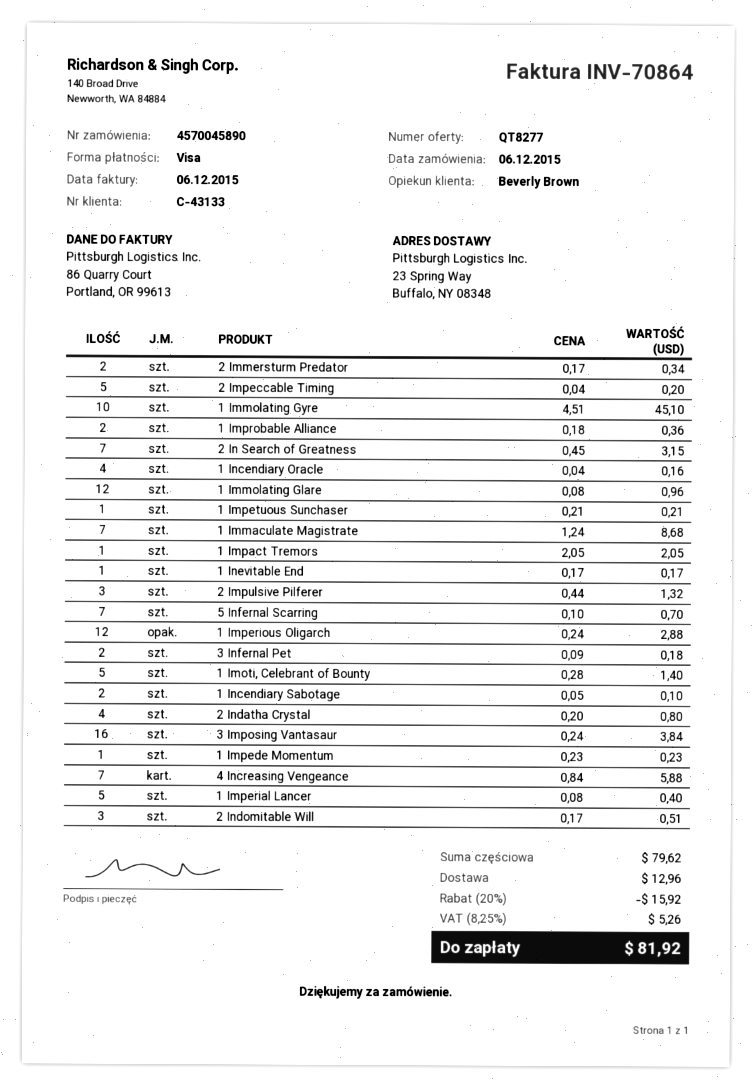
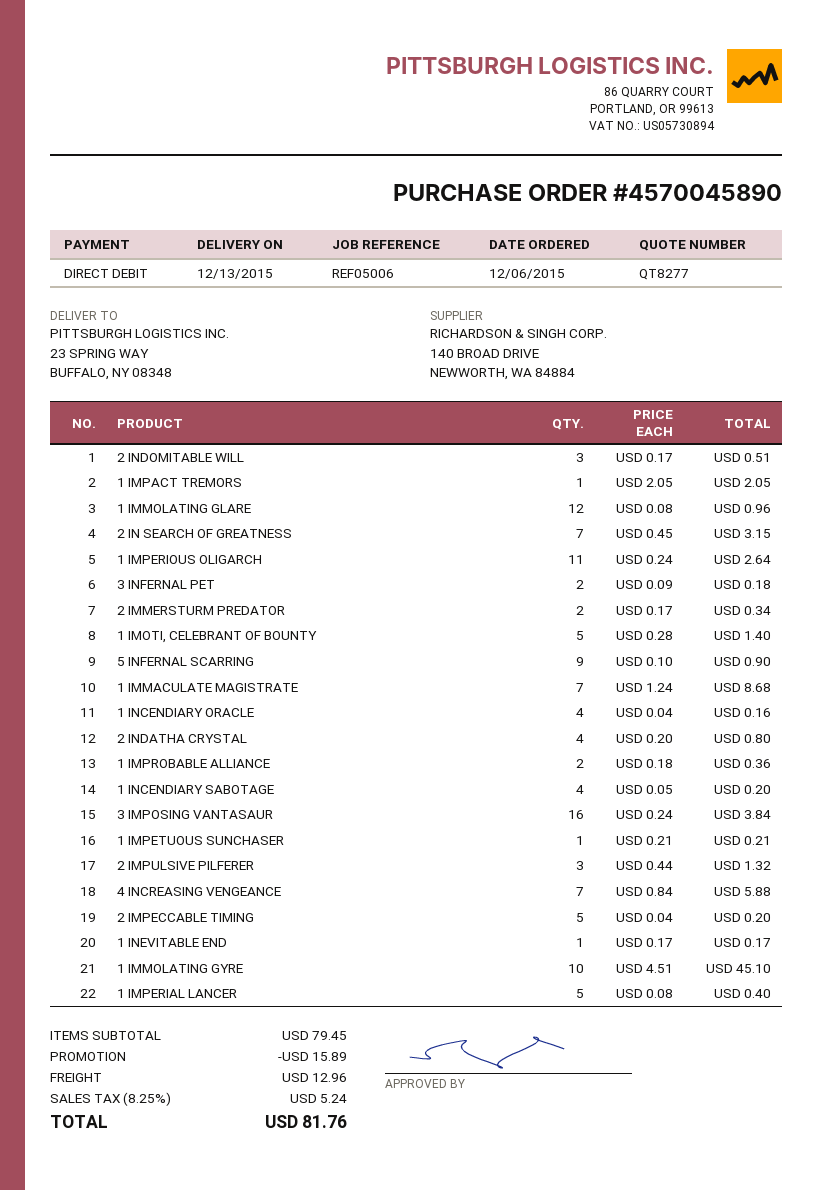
payment method: Visa -> direct debit
5 Infernal Scarring: 7 x 0.10 = 0.70 -> 9 x 0.10 = 0.90
1 Imperious Oligarch: 12 x 0.24 = 2.88 -> 11 x 0.24 = 2.64
1 Incendiary Sabotage: 2 x 0.05 = 0.10 -> 4 x 0.05 = 0.20
1 Impede Momentum: 1 x 0.23 = 0.23 -> none
subtotal: 79.62 -> 79.45
discount: 15.92 -> 15.89
tax: 8.25% = 5.26 -> 8.25% = 5.24
total: 81.92 -> 81.76

